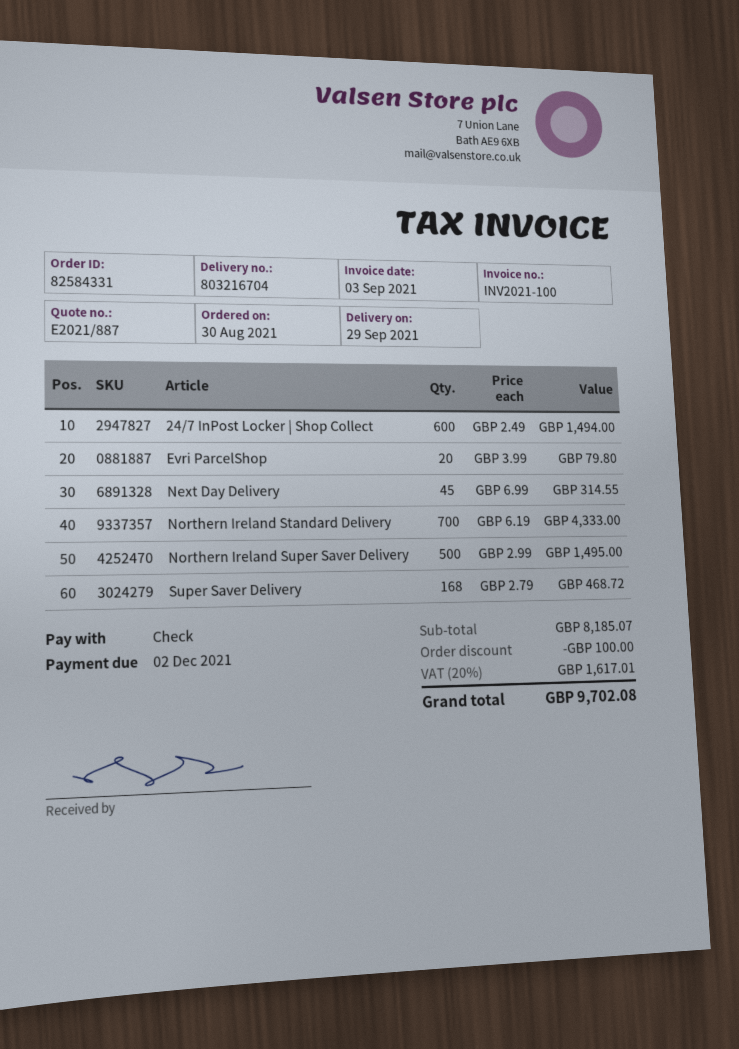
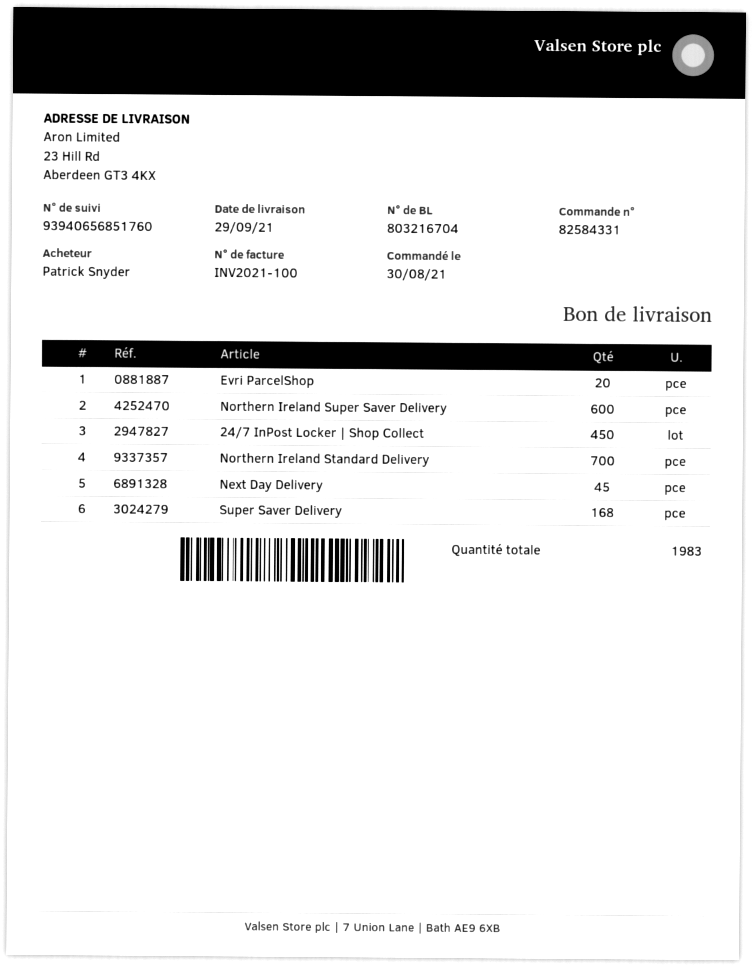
24/7 InPost Locker | Shop Collect: 600 -> 450
Northern Ireland Super Saver Delivery: 500 -> 600

